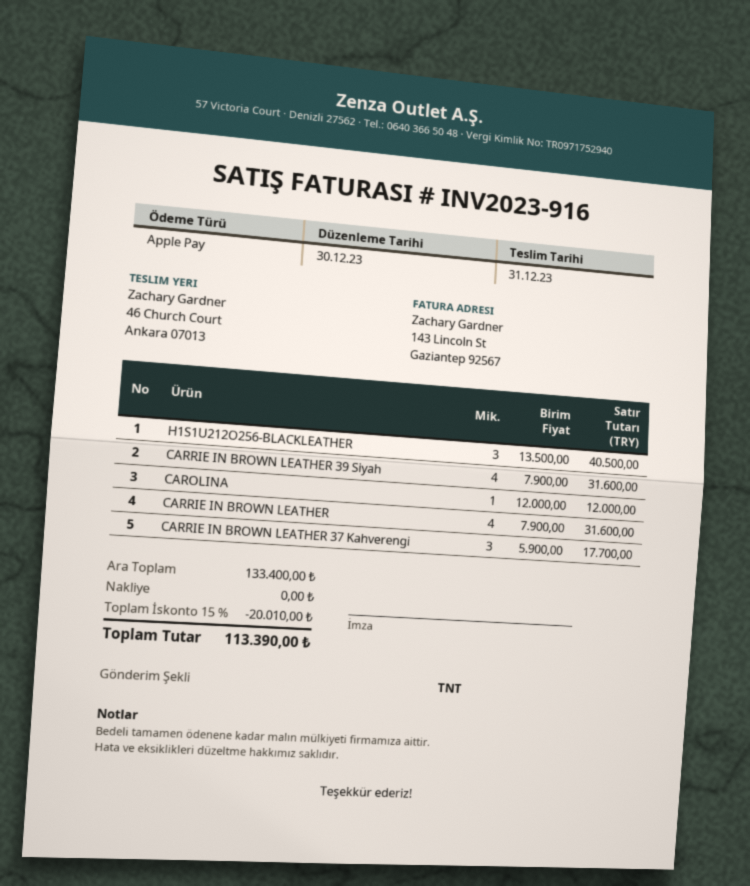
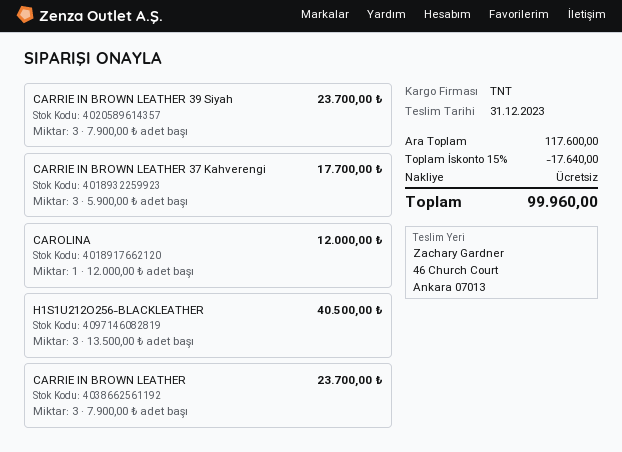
CARRIE IN BROWN LEATHER 39 Siyah: 4 x 7900.00 = 31600.00 -> 3 x 7900.00 = 23700.00
CARRIE IN BROWN LEATHER: 4 x 7900.00 = 31600.00 -> 3 x 7900.00 = 23700.00
subtotal: 133400.00 -> 117600.00
discount: 15% = 20010.00 -> 15% = 17640.00
total: 113390.00 -> 99960.00

